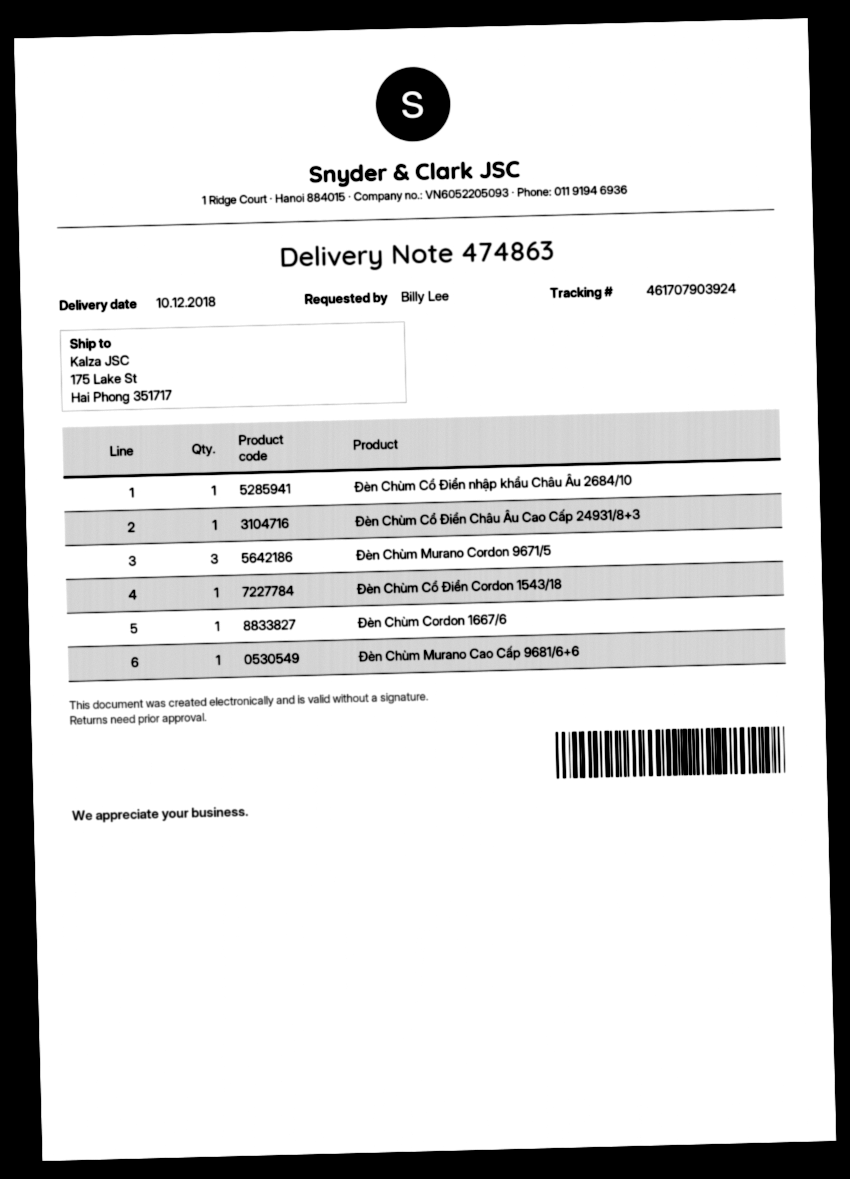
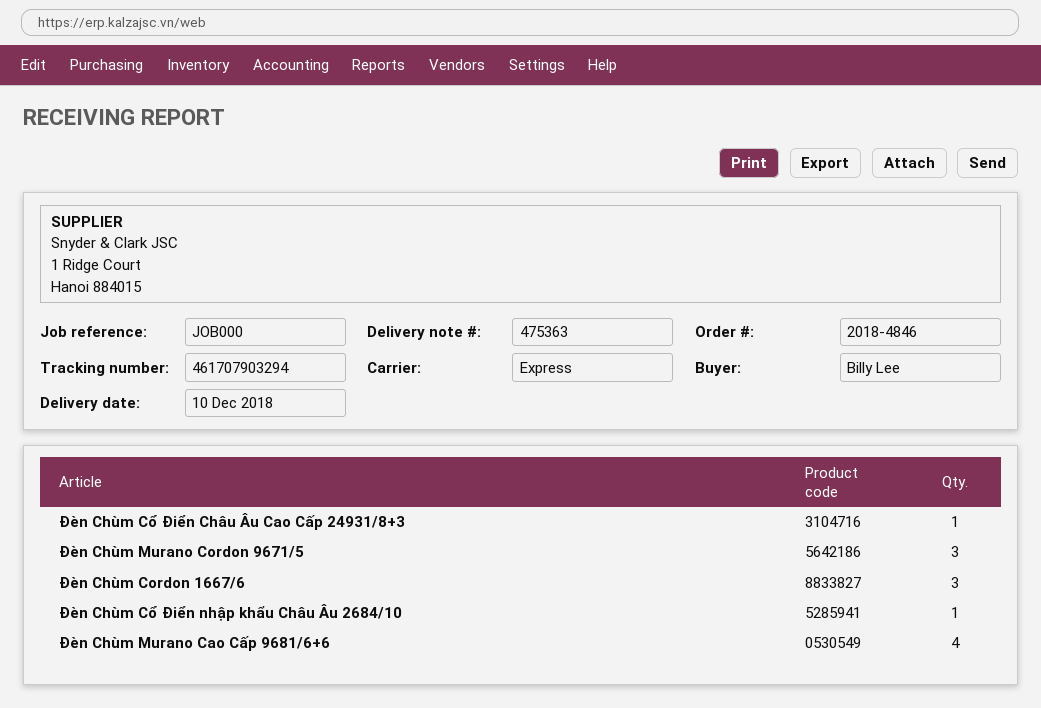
delivery note number: 474863 -> 475363
tracking number: 461707903924 -> 461707903294
Đèn Chùm Cổ Điển Cordon 1543/18: 1 -> none
Đèn Chùm Cordon 1667/6: 1 -> 3
Đèn Chùm Murano Cao Cấp 9681/6+6: 1 -> 4

